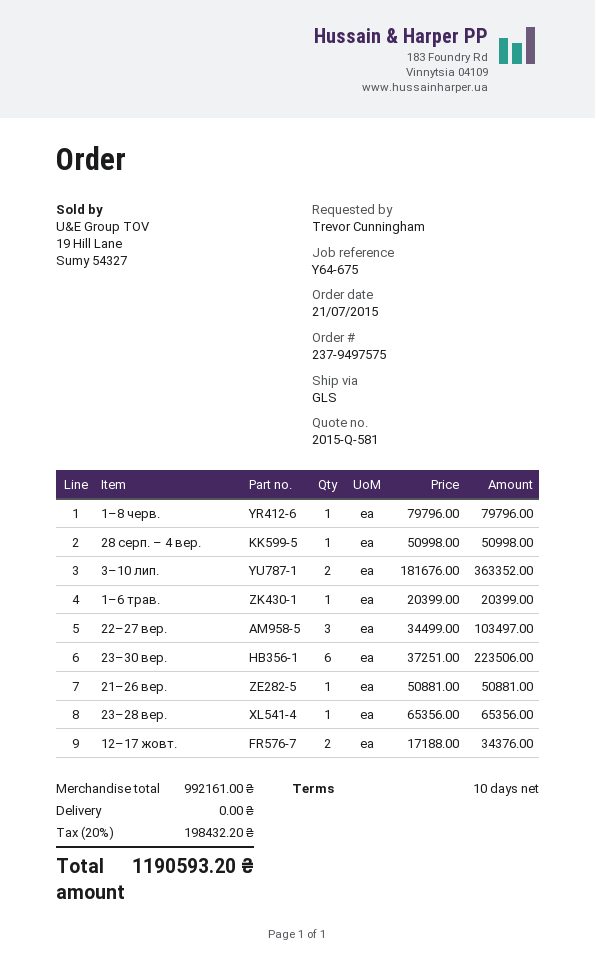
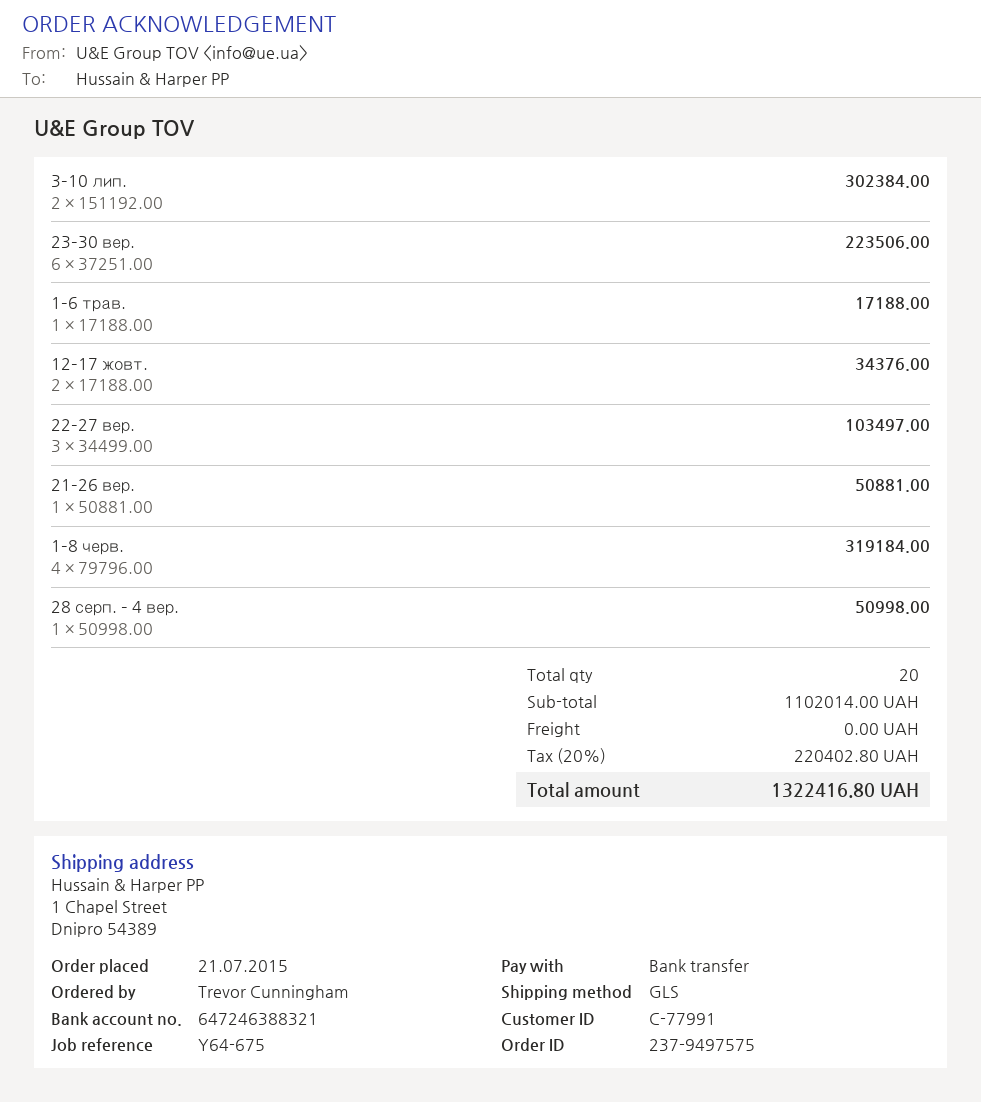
1–8 черв.: 1 x 79796.00 = 79796.00 -> 4 x 79796.00 = 319184.00
3–10 лип.: 2 x 181676.00 = 363352.00 -> 2 x 151192.00 = 302384.00
1–6 трав.: 1 x 20399.00 = 20399.00 -> 1 x 17188.00 = 17188.00
23–28 вер.: 1 x 65356.00 = 65356.00 -> none
subtotal: 992161.00 -> 1102014.00
tax: 20% = 198432.20 -> 20% = 220402.80
total: 1190593.20 -> 1322416.80

